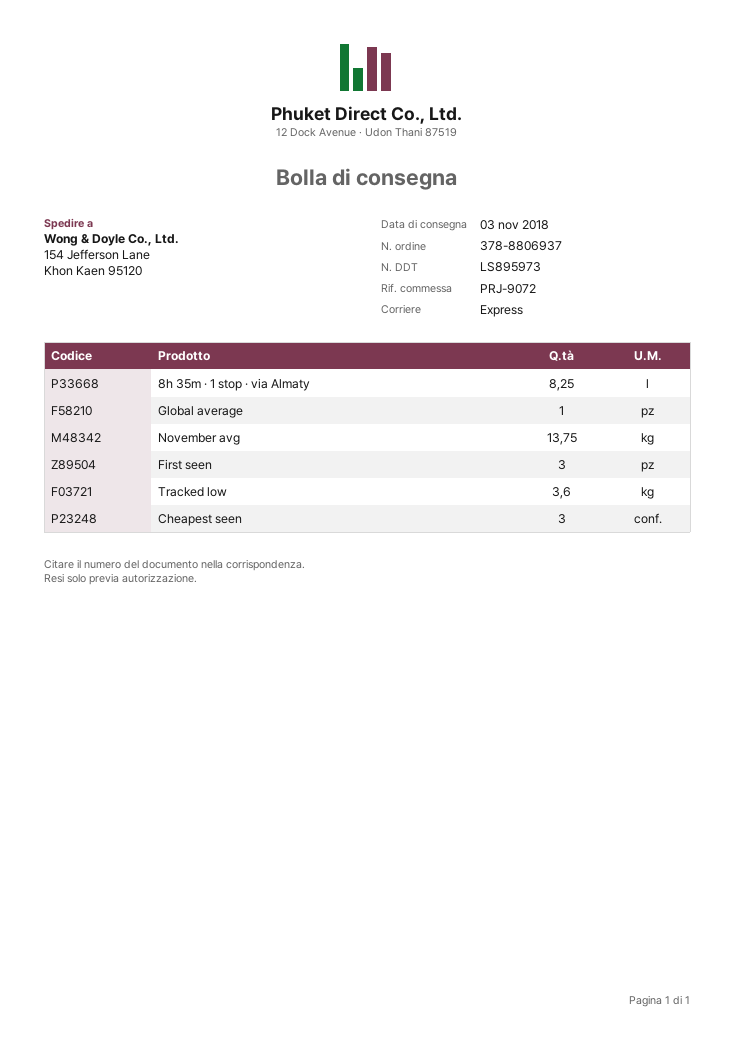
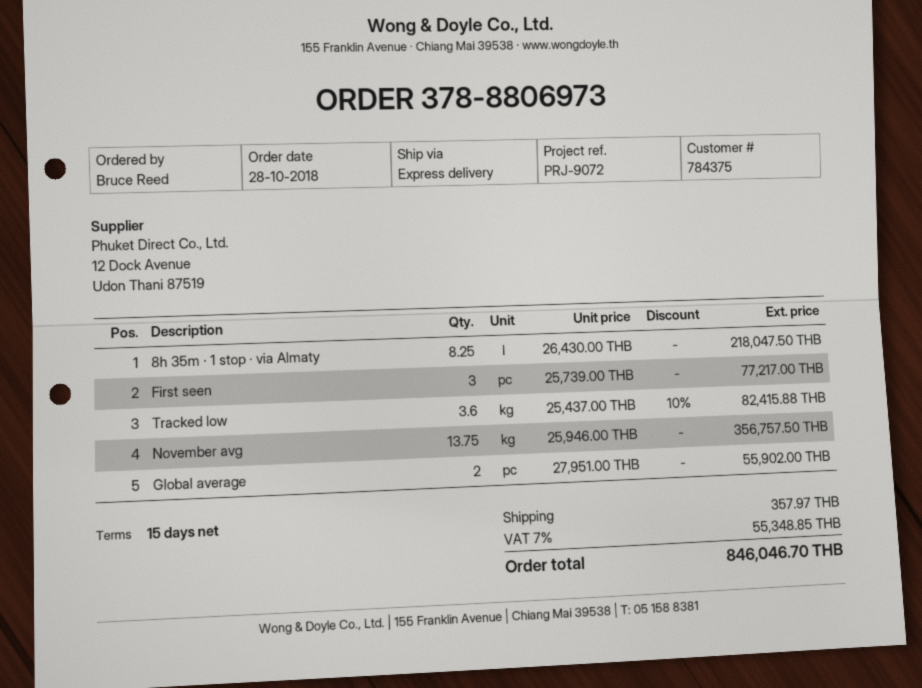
order number: 378-8806937 -> 378-8806973
Global average: 1 -> 2
Cheapest seen: 3 -> none

